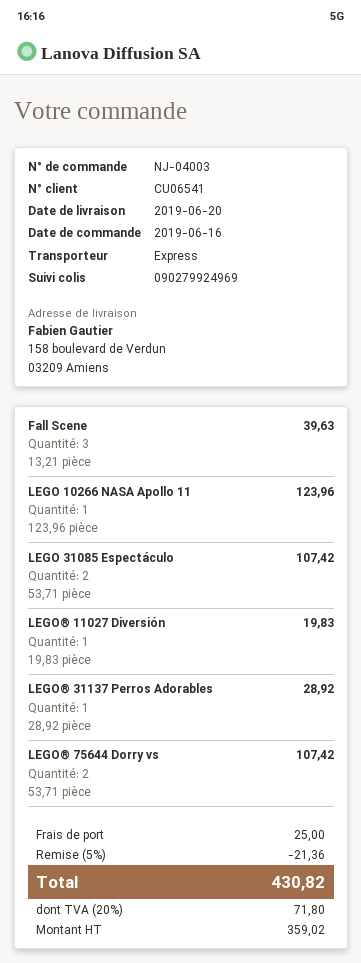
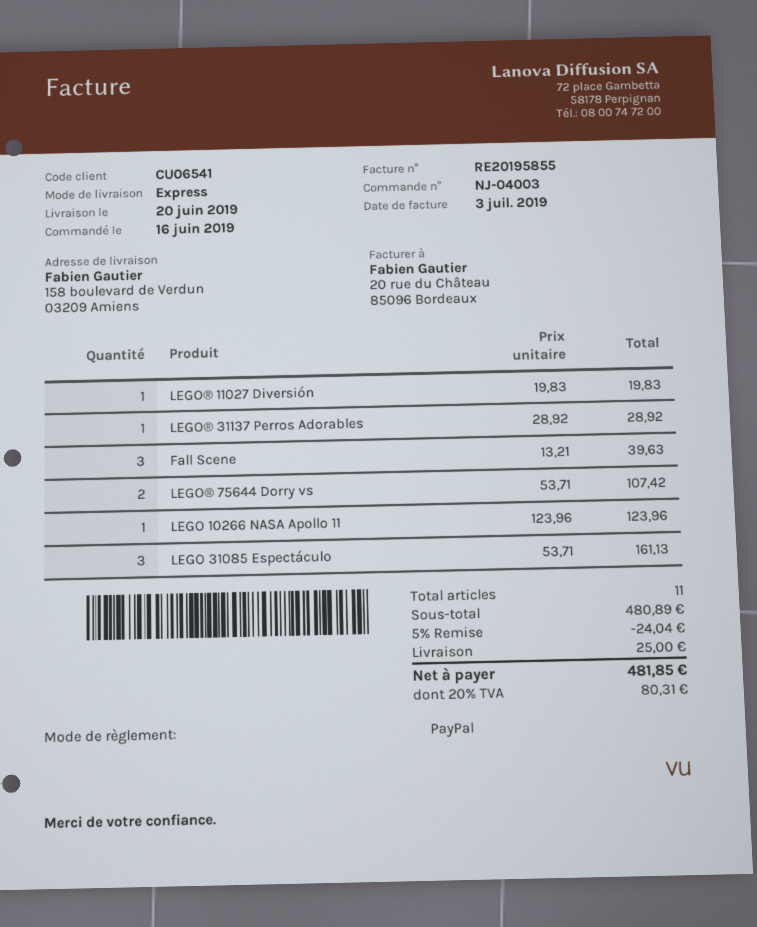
LEGO 31085 Espectáculo: 2 x 53.71 = 107.42 -> 3 x 53.71 = 161.13
discount: 5% = 21.36 -> 5% = 24.04
tax: 20% = 71.80 -> 20% = 80.31
total: 430.82 -> 481.85

